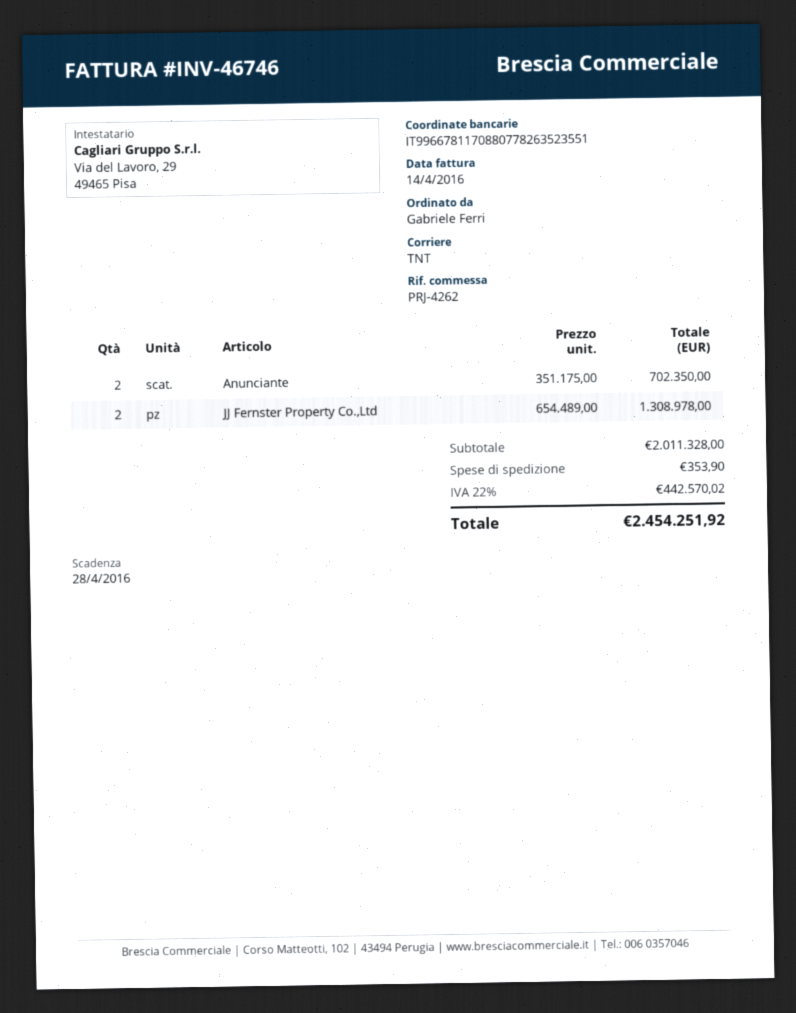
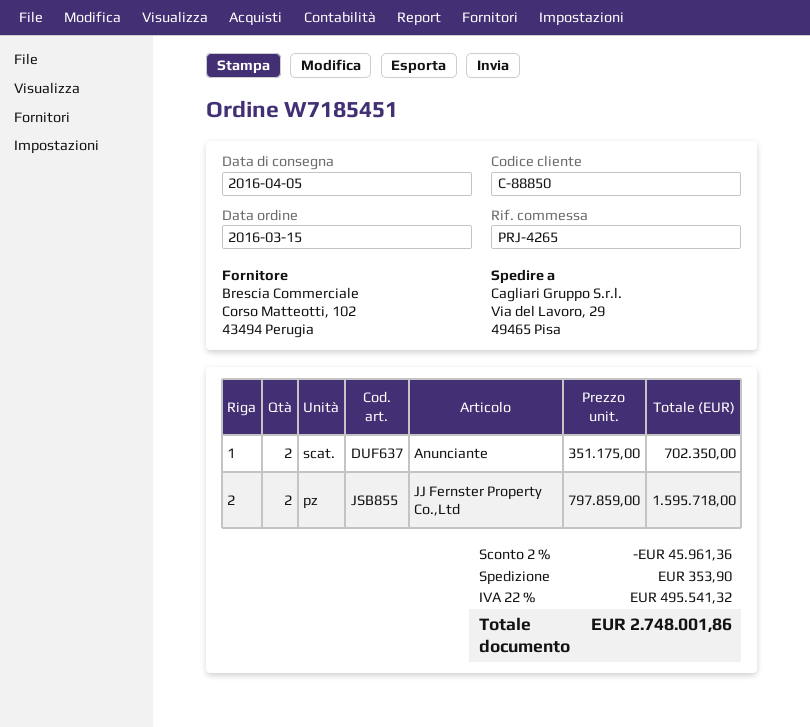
reference: PRJ-4262 -> PRJ-4265
JJ Fernster Property Co.,Ltd: 2 x 654489.00 = 1308978.00 -> 2 x 797859.00 = 1595718.00
discount: none -> 2% = 45961.36
tax: 22% = 442570.02 -> 22% = 495541.32
total: 2454251.92 -> 2748001.86

